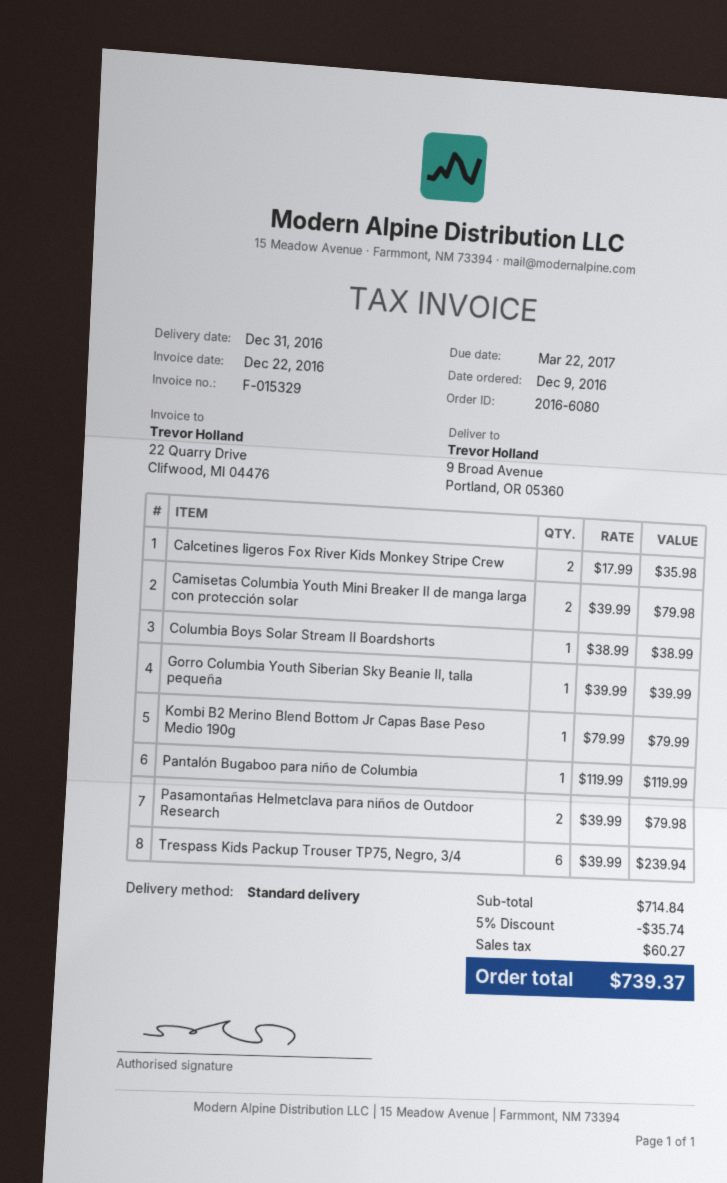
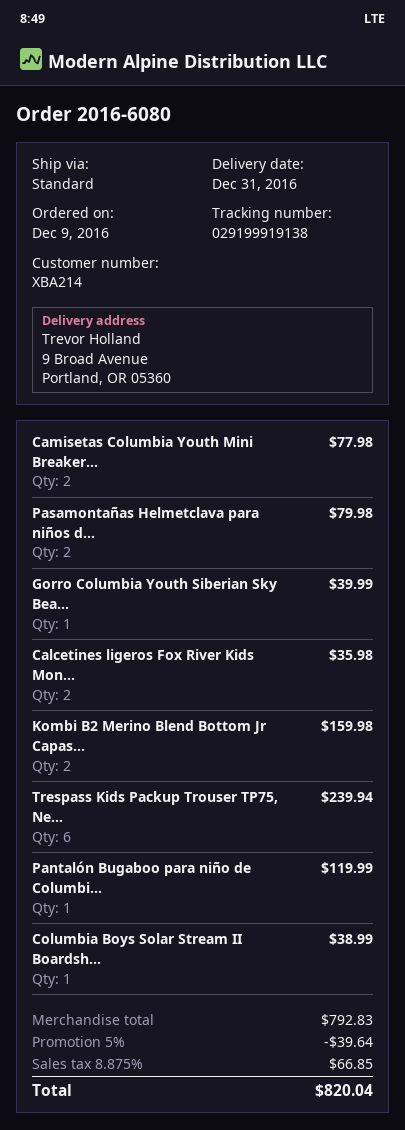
Camisetas Columbia Youth Mini Breaker II de manga larga con protección solar: 2 for 79.98 -> 2 for 77.98
Kombi B2 Merino Blend Bottom Jr Capas Base Peso Medio 190g: 1 for 79.99 -> 2 for 159.98
subtotal: 714.84 -> 792.83
discount: 5% = 35.74 -> 5% = 39.64
tax: 60.27 -> 66.85
total: 739.37 -> 820.04

